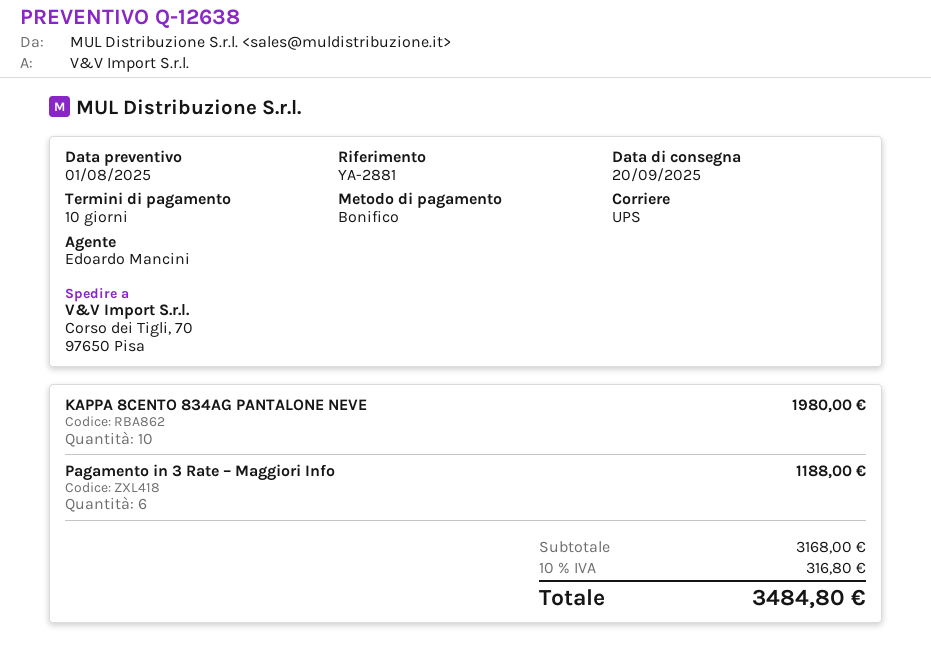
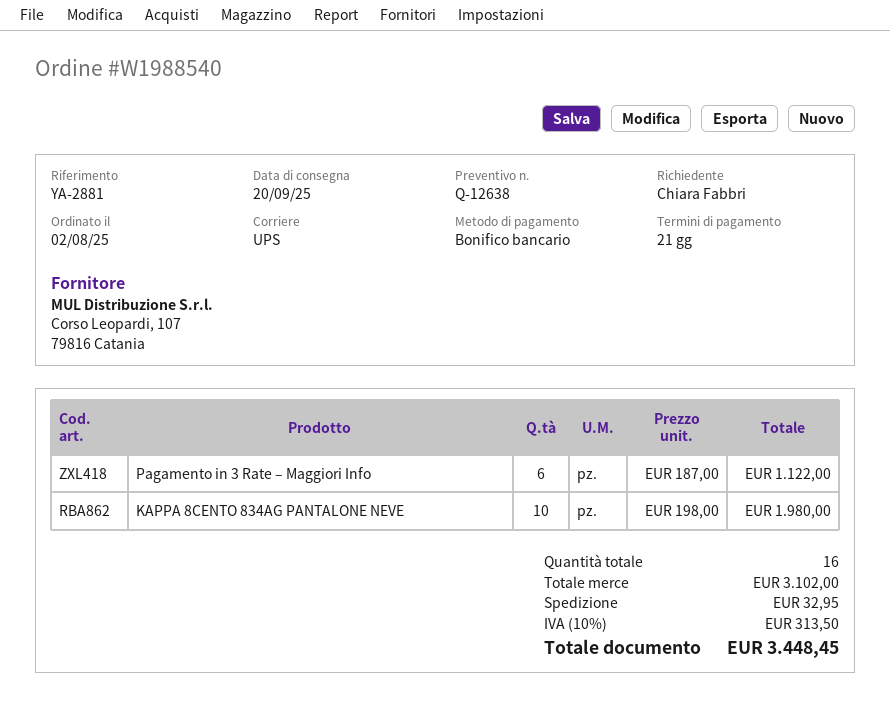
payment terms: 10 days -> 21 days
Pagamento in 3 Rate – Maggiori Info: 6 for 1188.00 -> 6 for 1122.00
subtotal: 3168.00 -> 3102.00
shipping: none -> 32.95
tax: 10% = 316.80 -> 10% = 313.50
total: 3484.80 -> 3448.45

